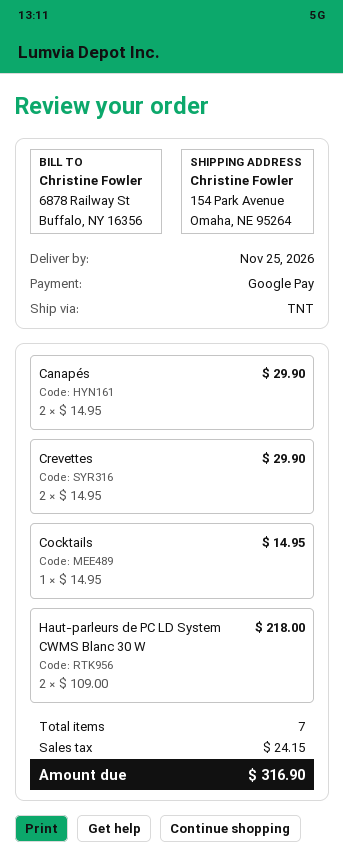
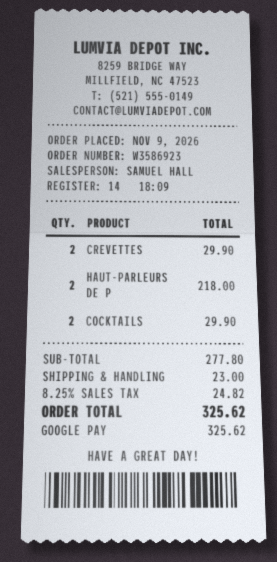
Canapés: 2 for 29.90 -> none
Cocktails: 1 for 14.95 -> 2 for 29.90
shipping: none -> 23.00
tax: 24.15 -> 24.82
total: 316.90 -> 325.62

